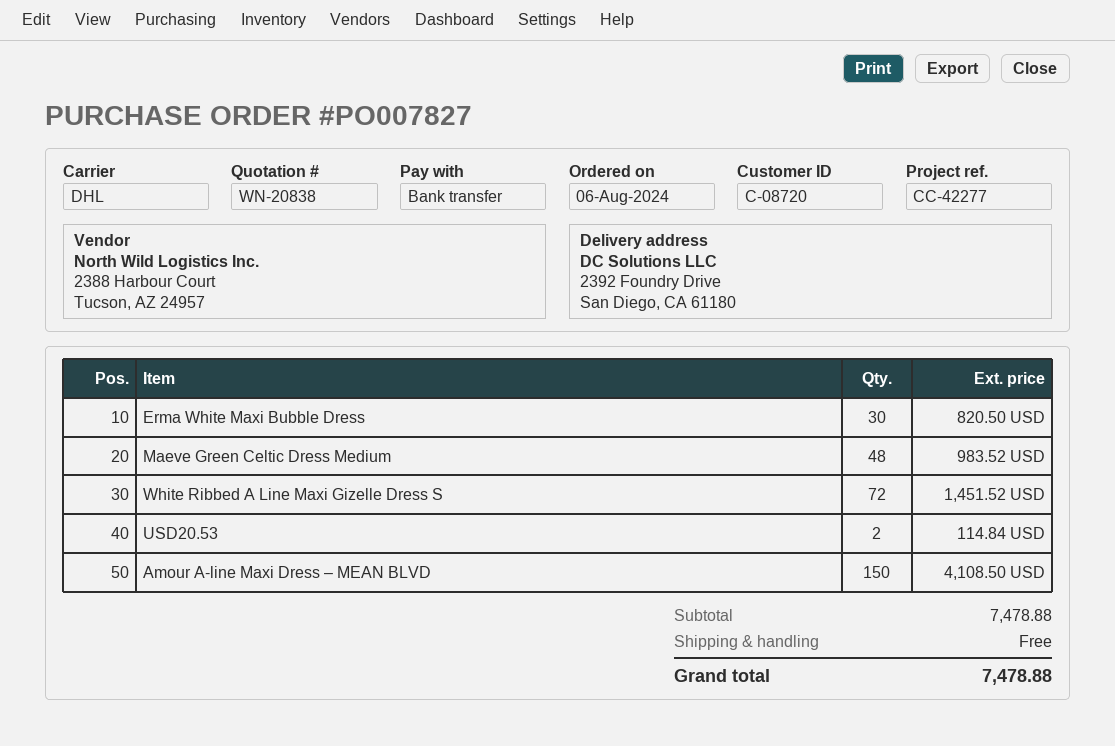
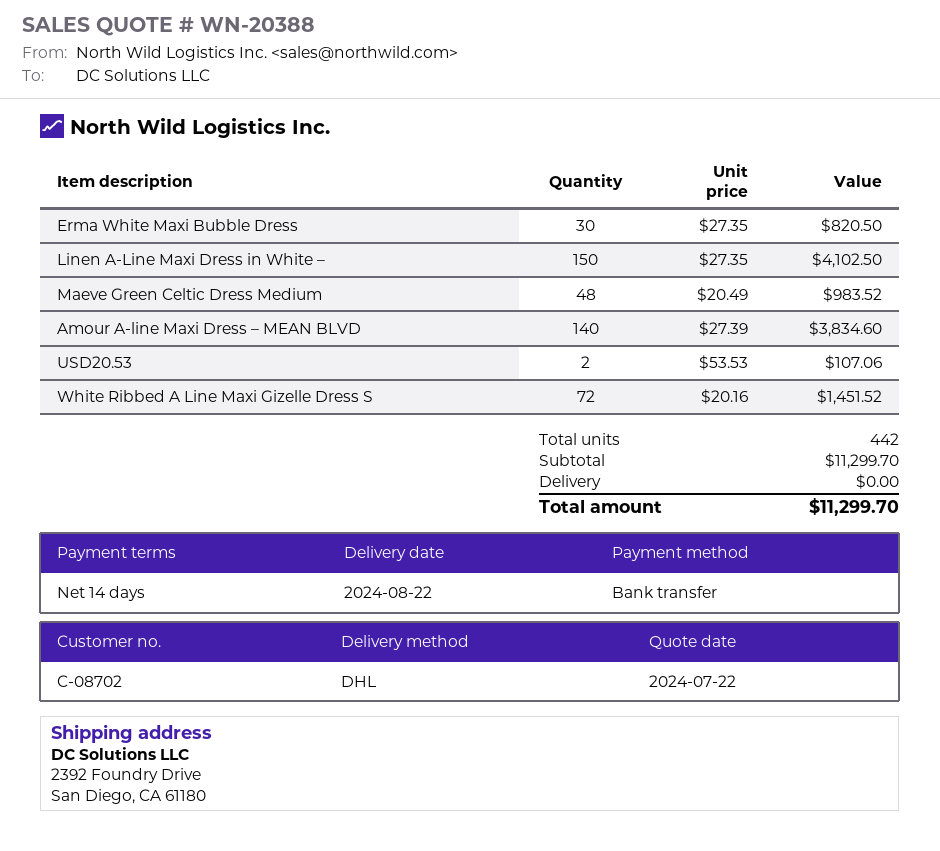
quote number: WN-20838 -> WN-20388
customer number: C-08720 -> C-08702
USD20.53: 2 for 114.84 -> 2 for 107.06
Amour A-line Maxi Dress – MEAN BLVD: 150 for 4108.50 -> 140 for 3834.60
Linen A-Line Maxi Dress in White –: none -> 150 for 4102.50
subtotal: 7478.88 -> 11299.70
total: 7478.88 -> 11299.70

